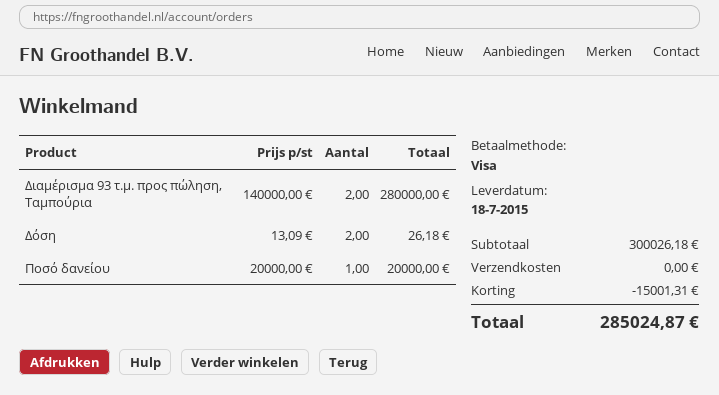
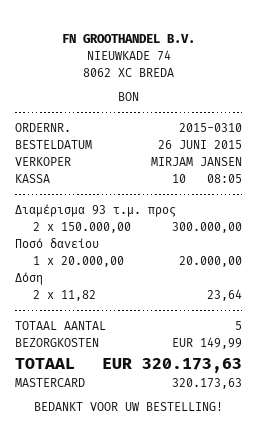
payment method: Visa -> Mastercard
Διαμέρισμα 93 τ.μ. προς πώληση, Ταμπούρια: 2 x 140000.00 = 280000.00 -> 2 x 150000.00 = 300000.00
Δόση: 2 x 13.09 = 26.18 -> 2 x 11.82 = 23.64
discount: 15001.31 -> none
shipping: 0.00 -> 149.99
total: 285024.87 -> 320173.63

